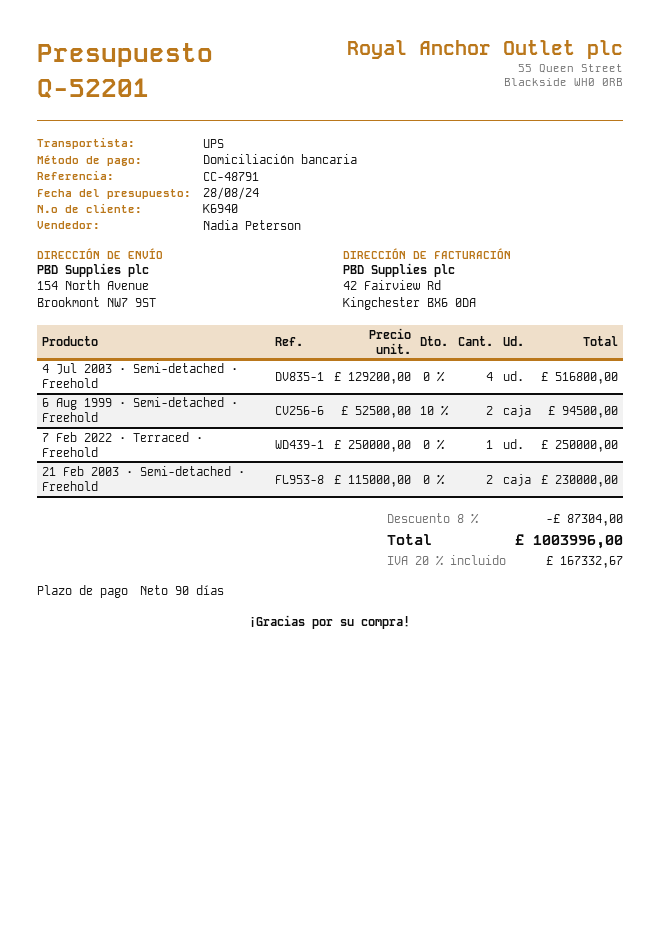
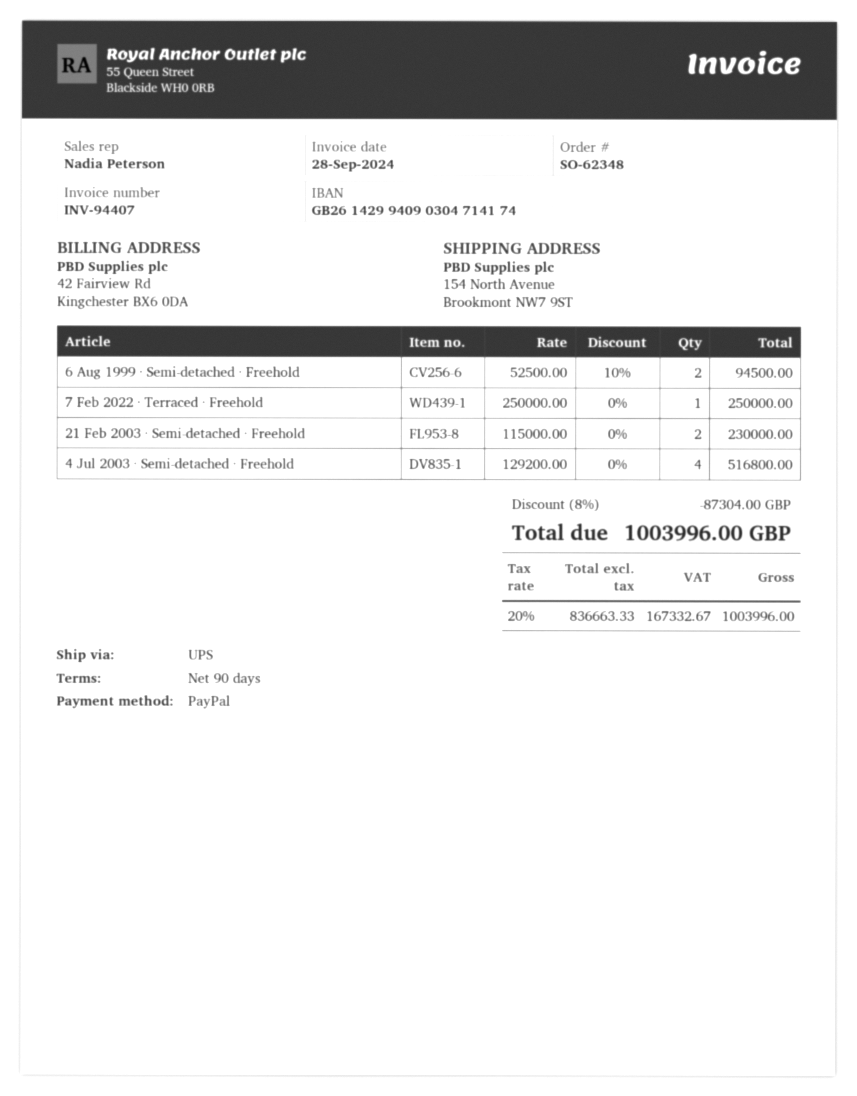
payment method: direct debit -> PayPal

